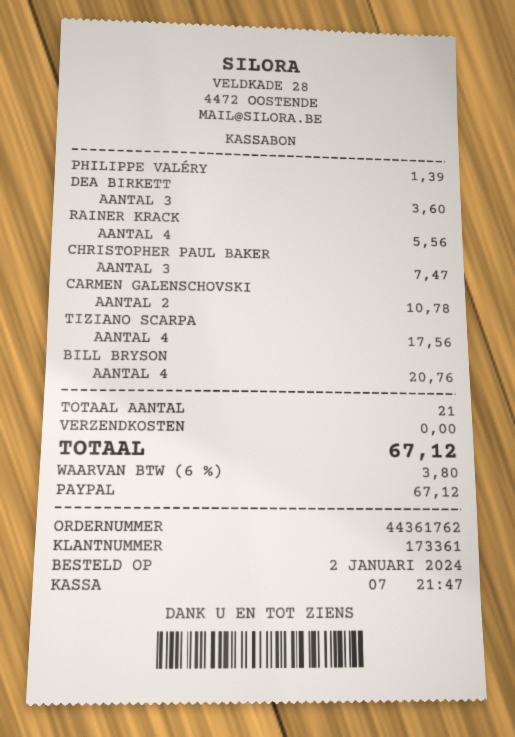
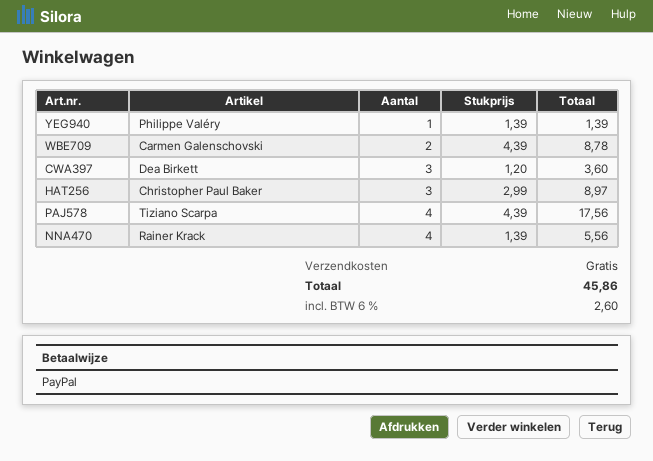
CHRISTOPHER PAUL BAKER: 3 for 7.47 -> 3 for 8.97
CARMEN GALENSCHOVSKI: 2 for 10.78 -> 2 for 8.78
BILL BRYSON: 4 for 20.76 -> none
tax: 6% = 3.80 -> 6% = 2.60
total: 67.12 -> 45.86

